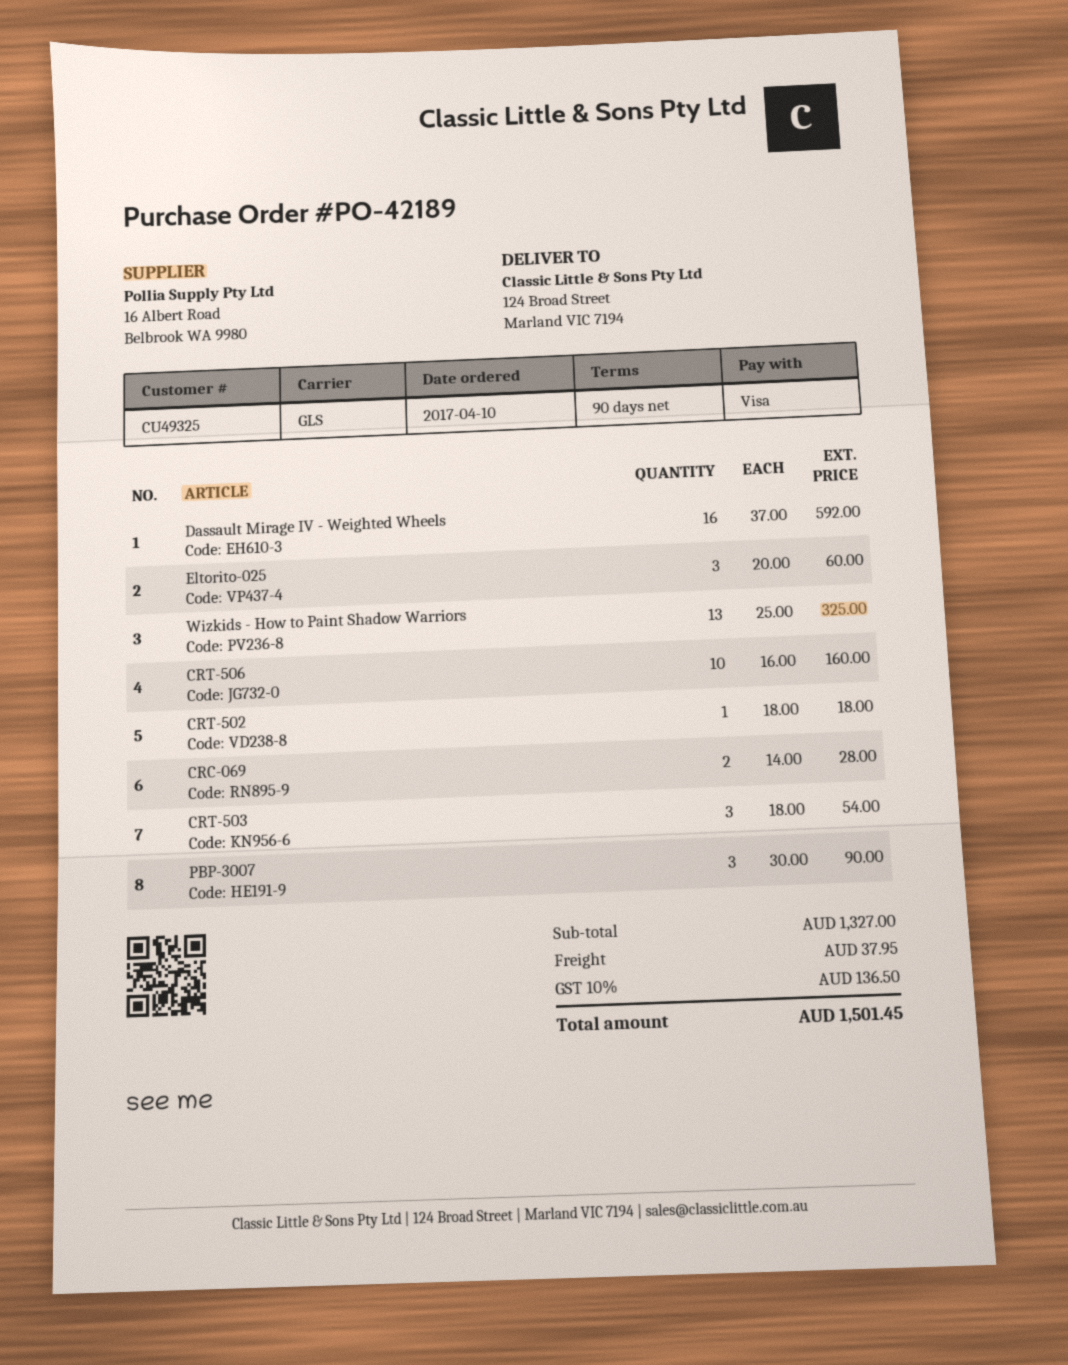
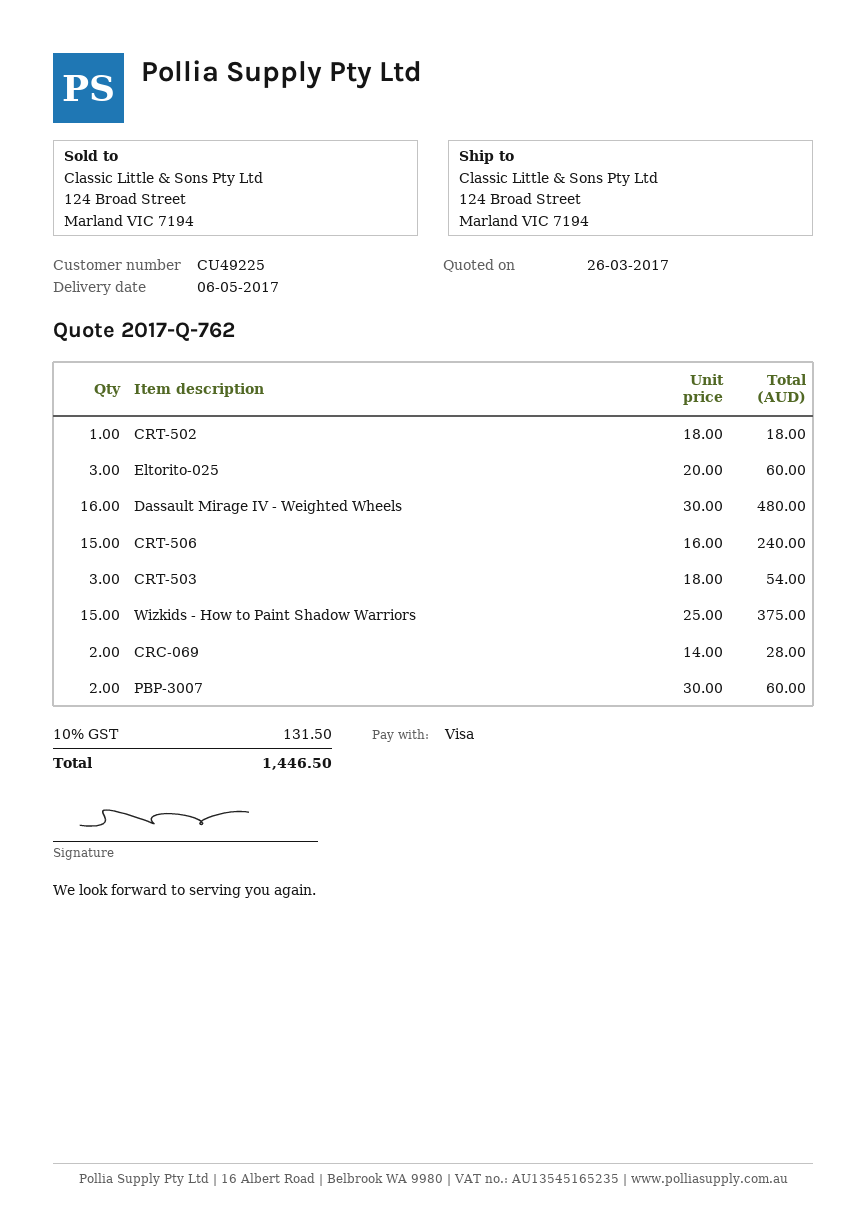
customer number: CU49325 -> CU49225
Dassault Mirage IV - Weighted Wheels: 16 x 37.00 = 592.00 -> 16 x 30.00 = 480.00
Wizkids - How to Paint Shadow Warriors: 13 x 25.00 = 325.00 -> 15 x 25.00 = 375.00
CRT-506: 10 x 16.00 = 160.00 -> 15 x 16.00 = 240.00
PBP-3007: 3 x 30.00 = 90.00 -> 2 x 30.00 = 60.00
shipping: 37.95 -> none
tax: 10% = 136.50 -> 10% = 131.50
total: 1501.45 -> 1446.50

